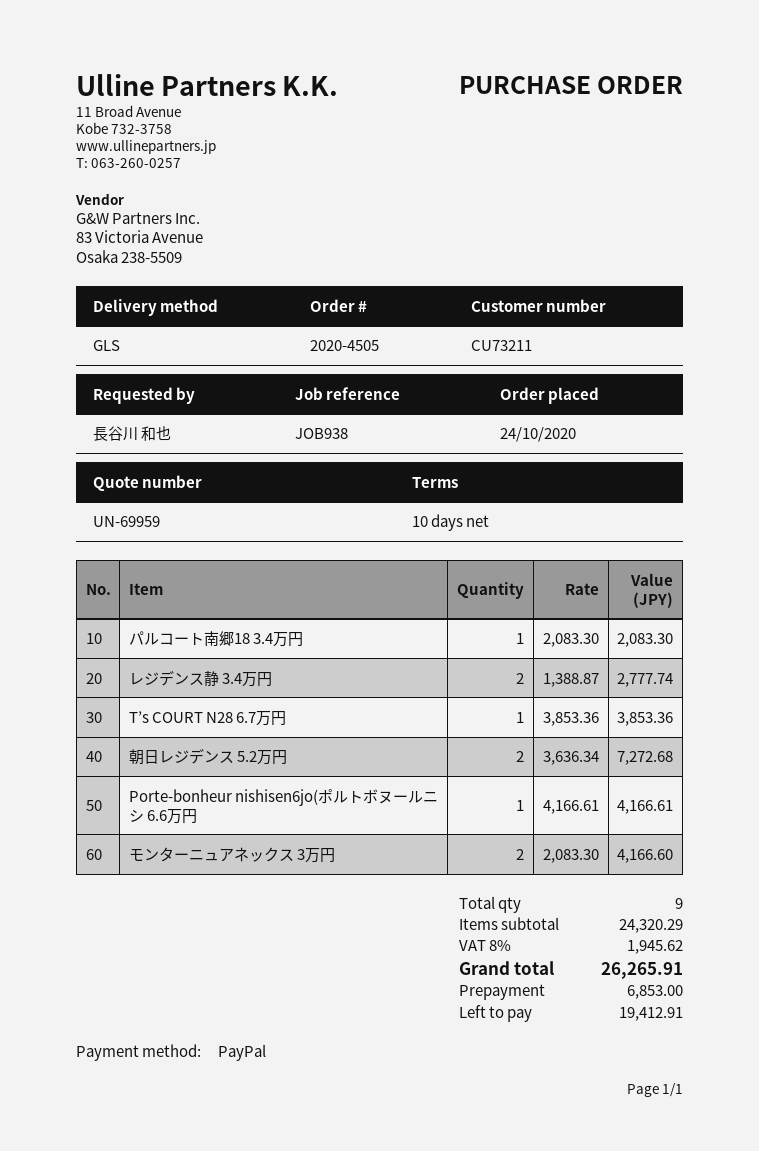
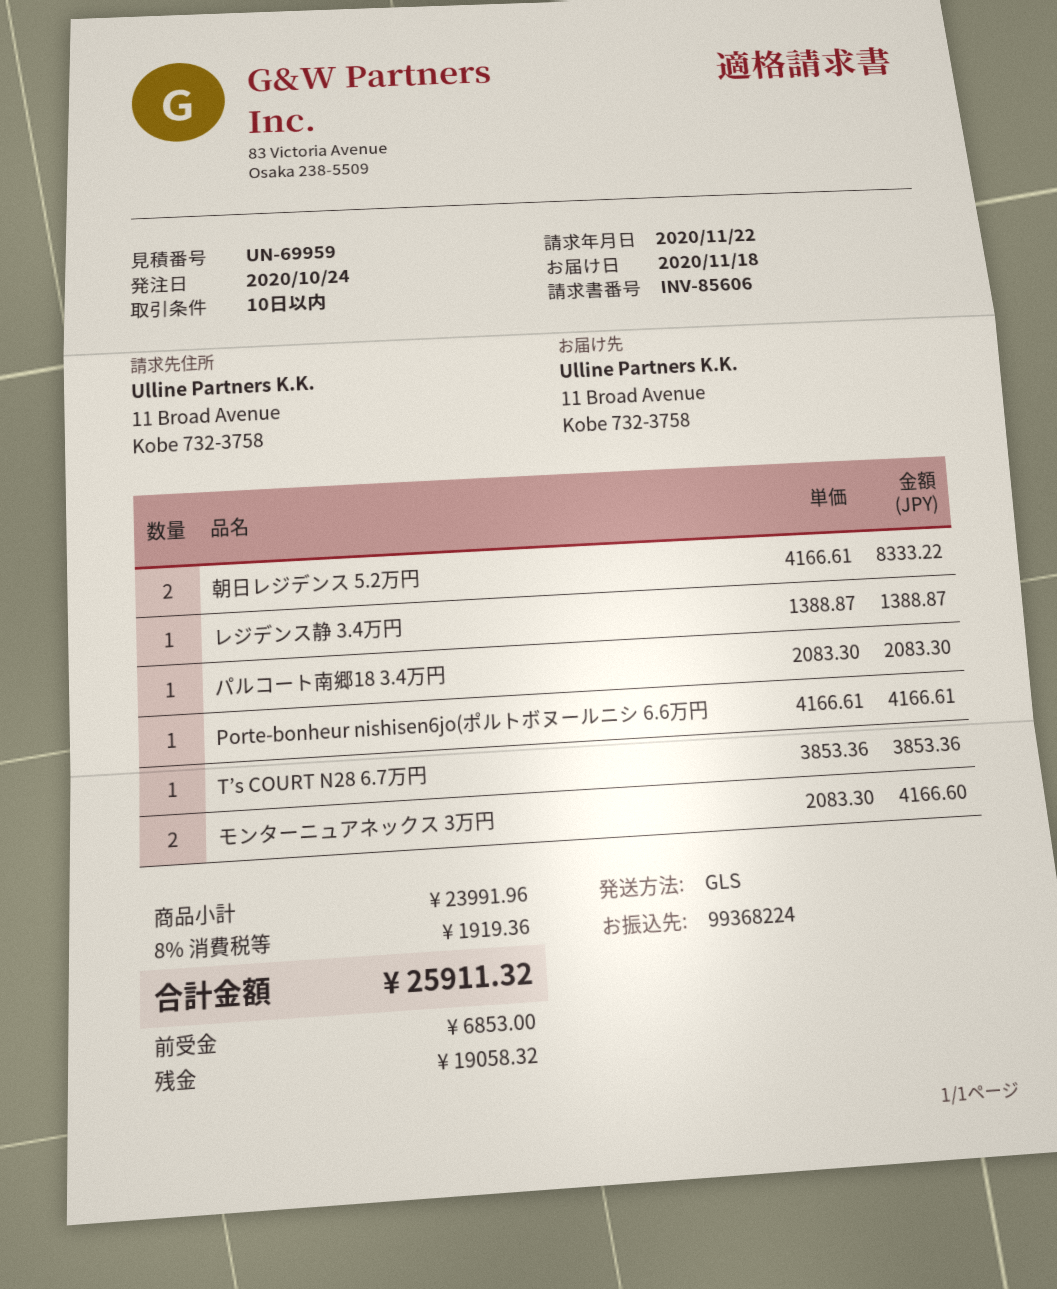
レジデンス静 3.4万円: 2 x 1388.87 = 2777.74 -> 1 x 1388.87 = 1388.87
朝日レジデンス 5.2万円: 2 x 3636.34 = 7272.68 -> 2 x 4166.61 = 8333.22
subtotal: 24320.29 -> 23991.96
tax: 8% = 1945.62 -> 8% = 1919.36
total: 26265.91 -> 25911.32
balance: 19412.91 -> 19058.32

